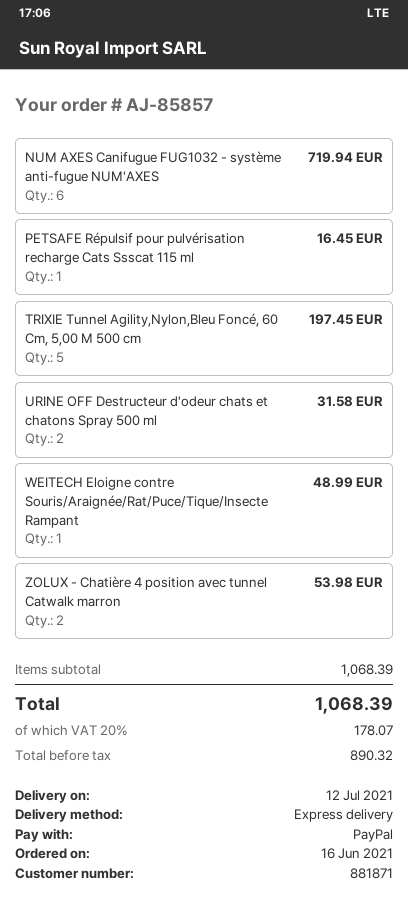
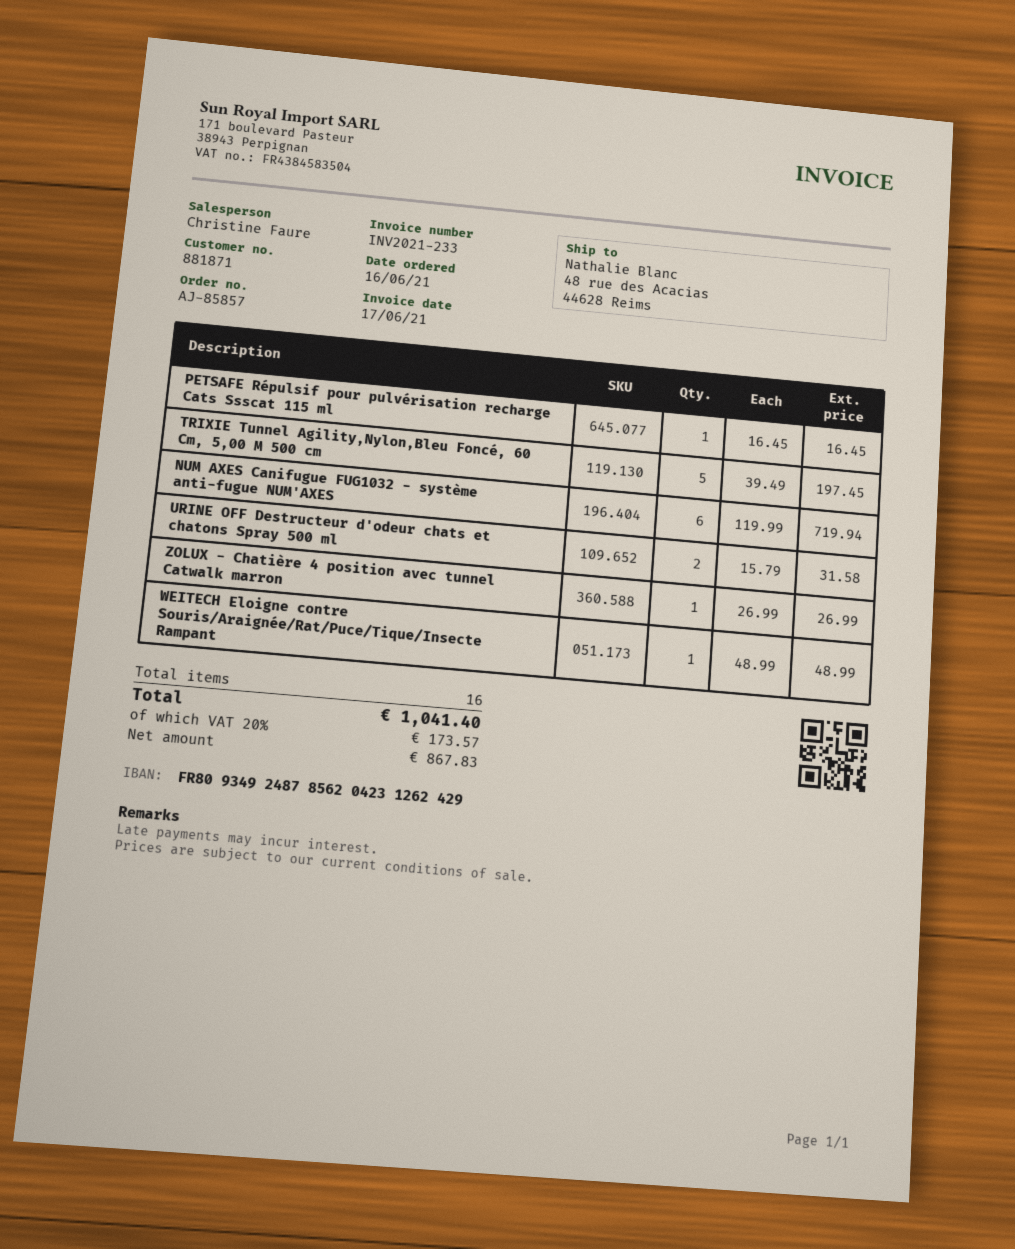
ZOLUX - Chatière 4 position avec tunnel Catwalk marron: 2 for 53.98 -> 1 for 26.99
net: 890.32 -> 867.83
tax: 20% = 178.07 -> 20% = 173.57
total: 1068.39 -> 1041.40

